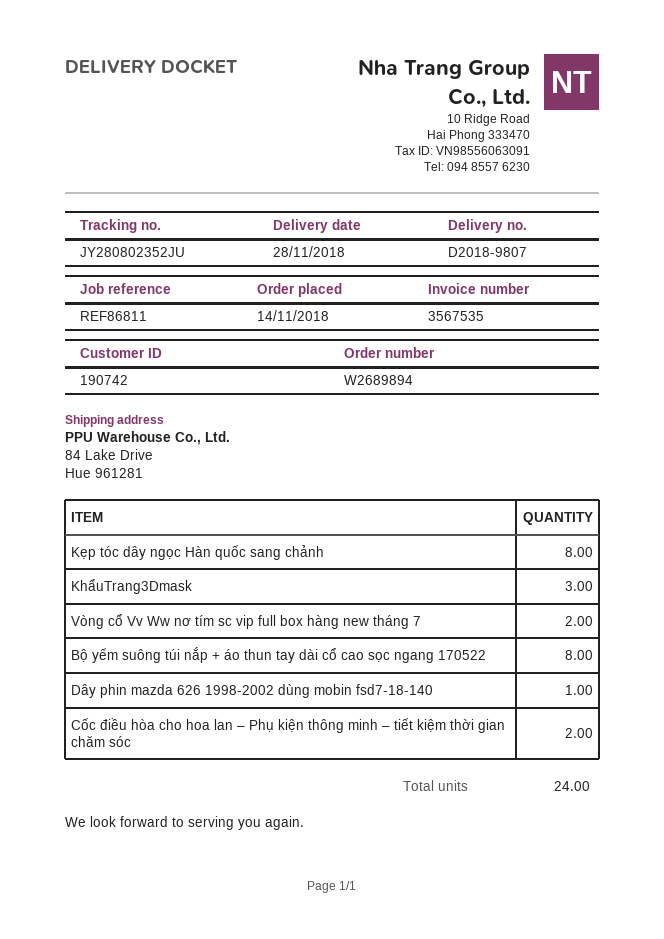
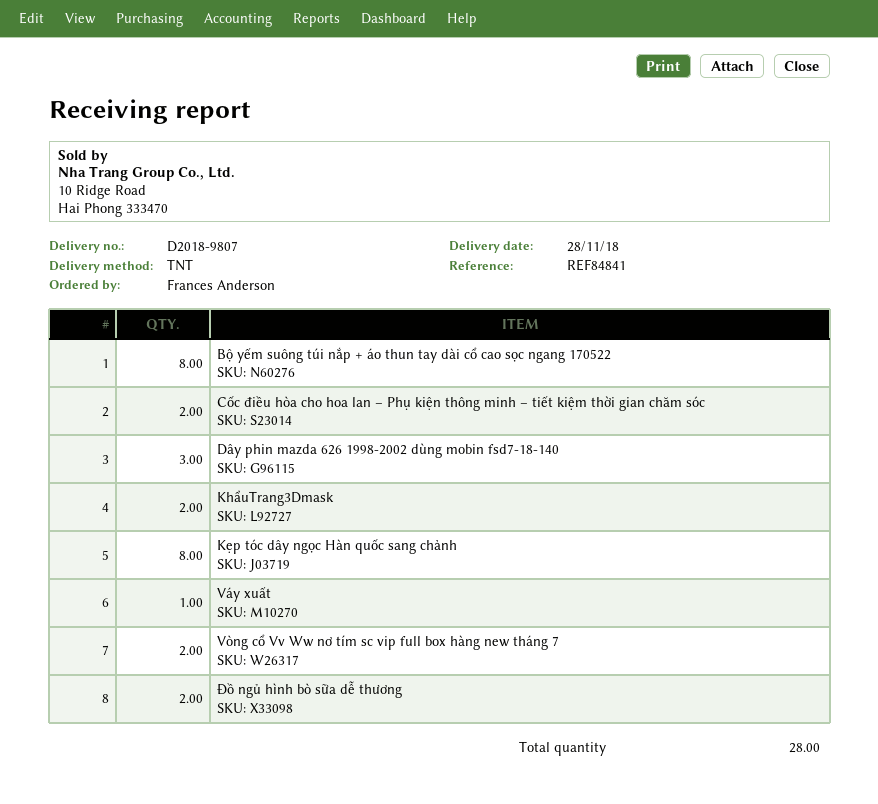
reference: REF86811 -> REF84841
KhẩuTrang3Dmask: 3 -> 2
Dây phin mazda 626 1998-2002 dùng mobin fsd7-18-140: 1 -> 3
Váy xuất: none -> 1
Đồ ngủ hình bò sữa dễ thương: none -> 2
total quantity: 24 -> 28

